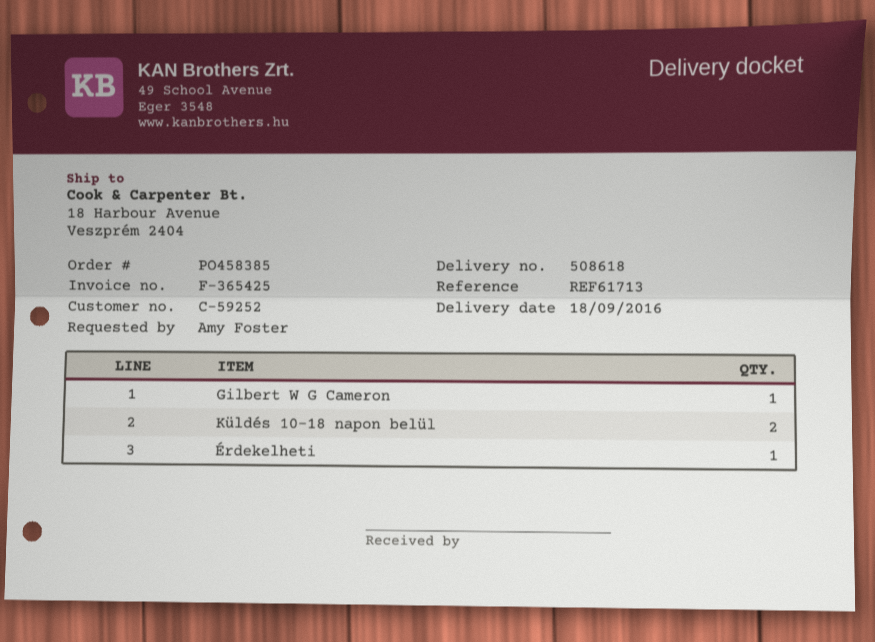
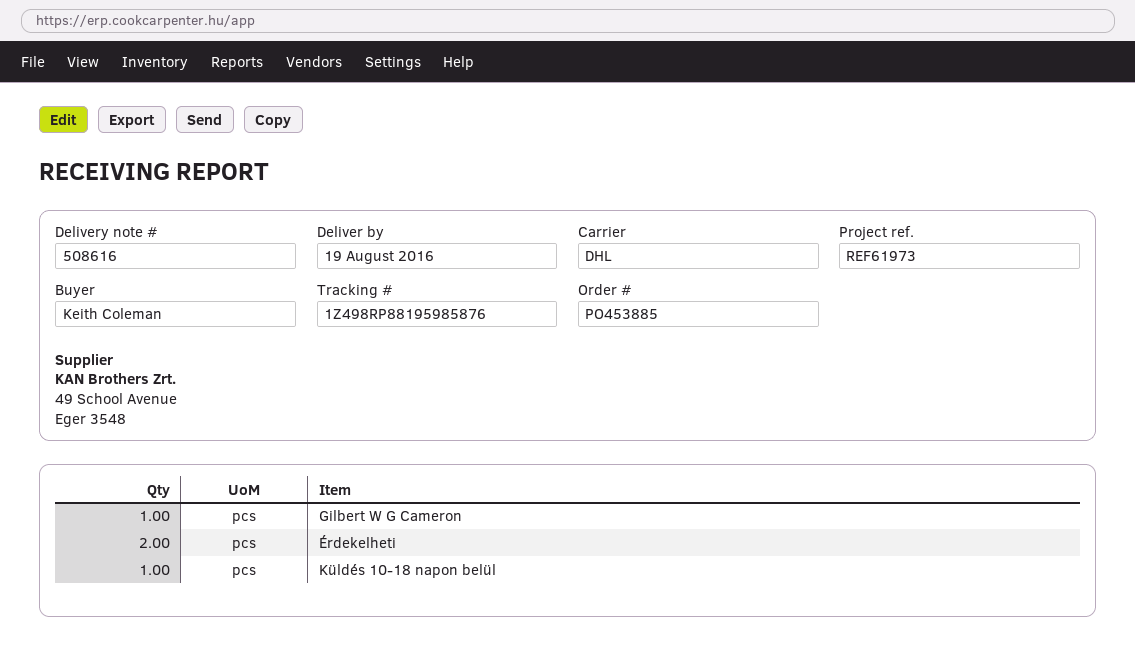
order number: PO458385 -> PO453885
delivery note number: 508618 -> 508616
delivery date: 2016-09-18 -> 2016-08-19
reference: REF61713 -> REF61973
ordered by: Amy Foster -> Keith Coleman
Küldés 10-18 napon belül: 2 -> 1
Érdekelheti: 1 -> 2

